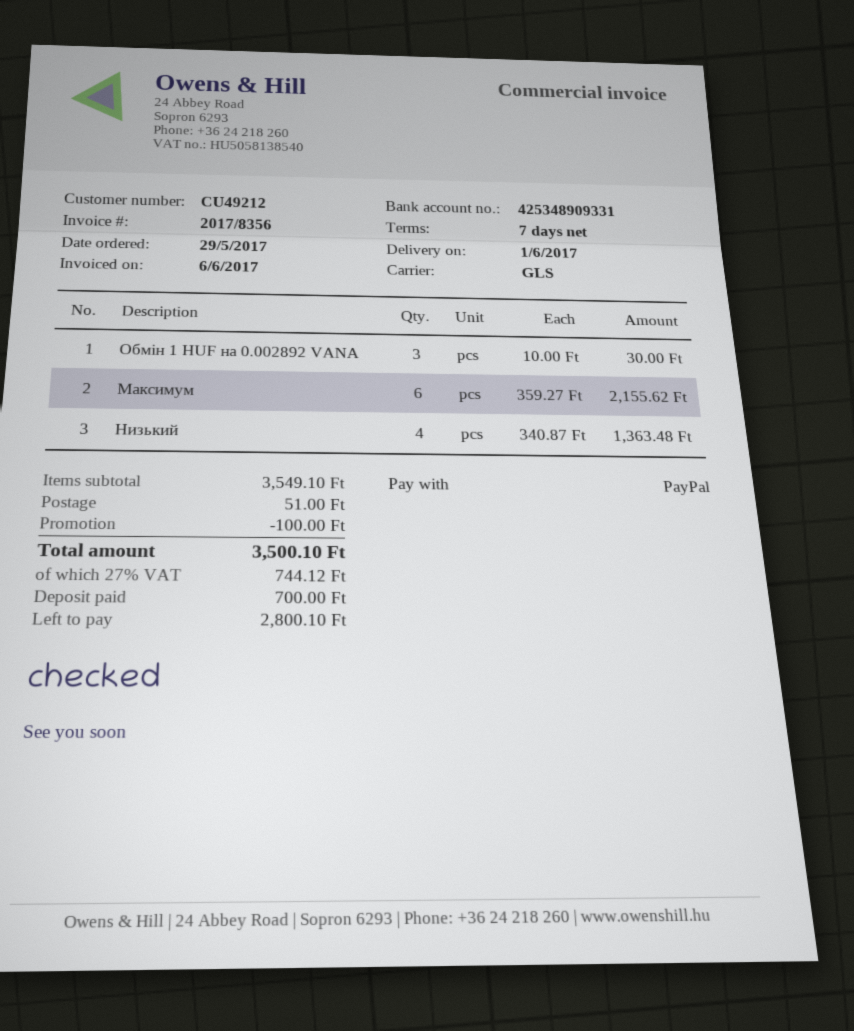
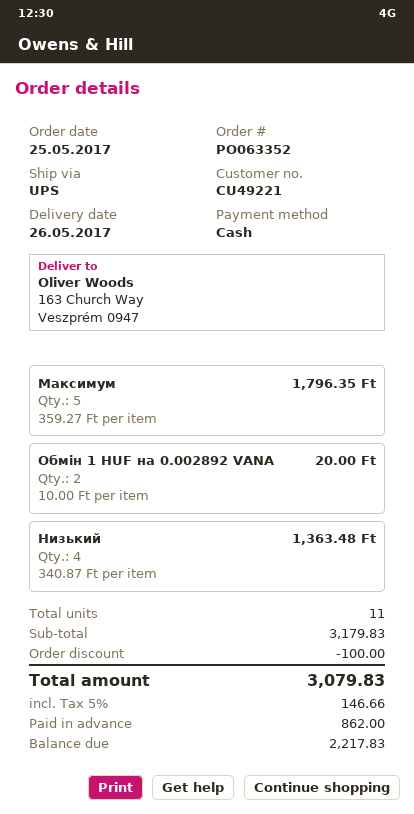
order date: 2017-05-29 -> 2017-05-25
delivery date: 2017-06-01 -> 2017-05-26
customer number: CU49212 -> CU49221
payment method: PayPal -> cash
shipping method: GLS -> UPS
Обмін 1 HUF на 0.002892 VANA: 3 x 10.00 = 30.00 -> 2 x 10.00 = 20.00
Максимум: 6 x 359.27 = 2155.62 -> 5 x 359.27 = 1796.35
subtotal: 3549.10 -> 3179.83
shipping: 51.00 -> none
tax: 27% = 744.12 -> 5% = 146.66
total: 3500.10 -> 3079.83
deposit: 700.00 -> 862.00
balance: 2800.10 -> 2217.83

